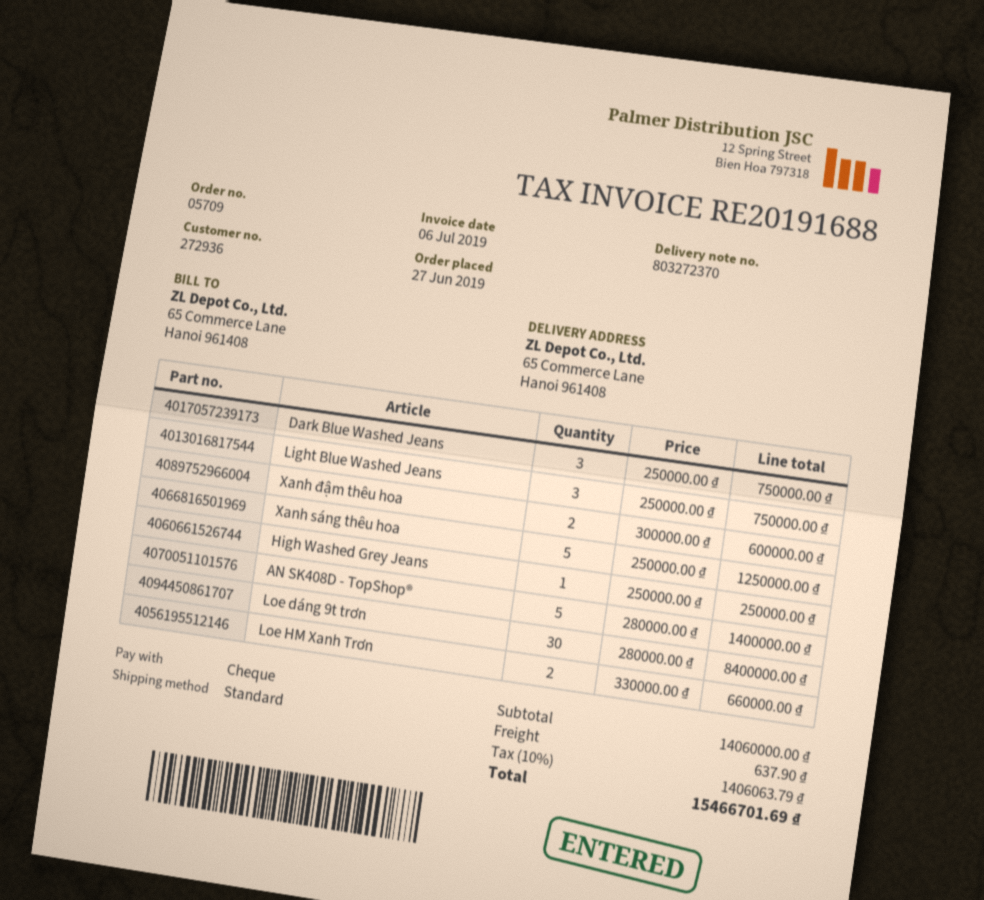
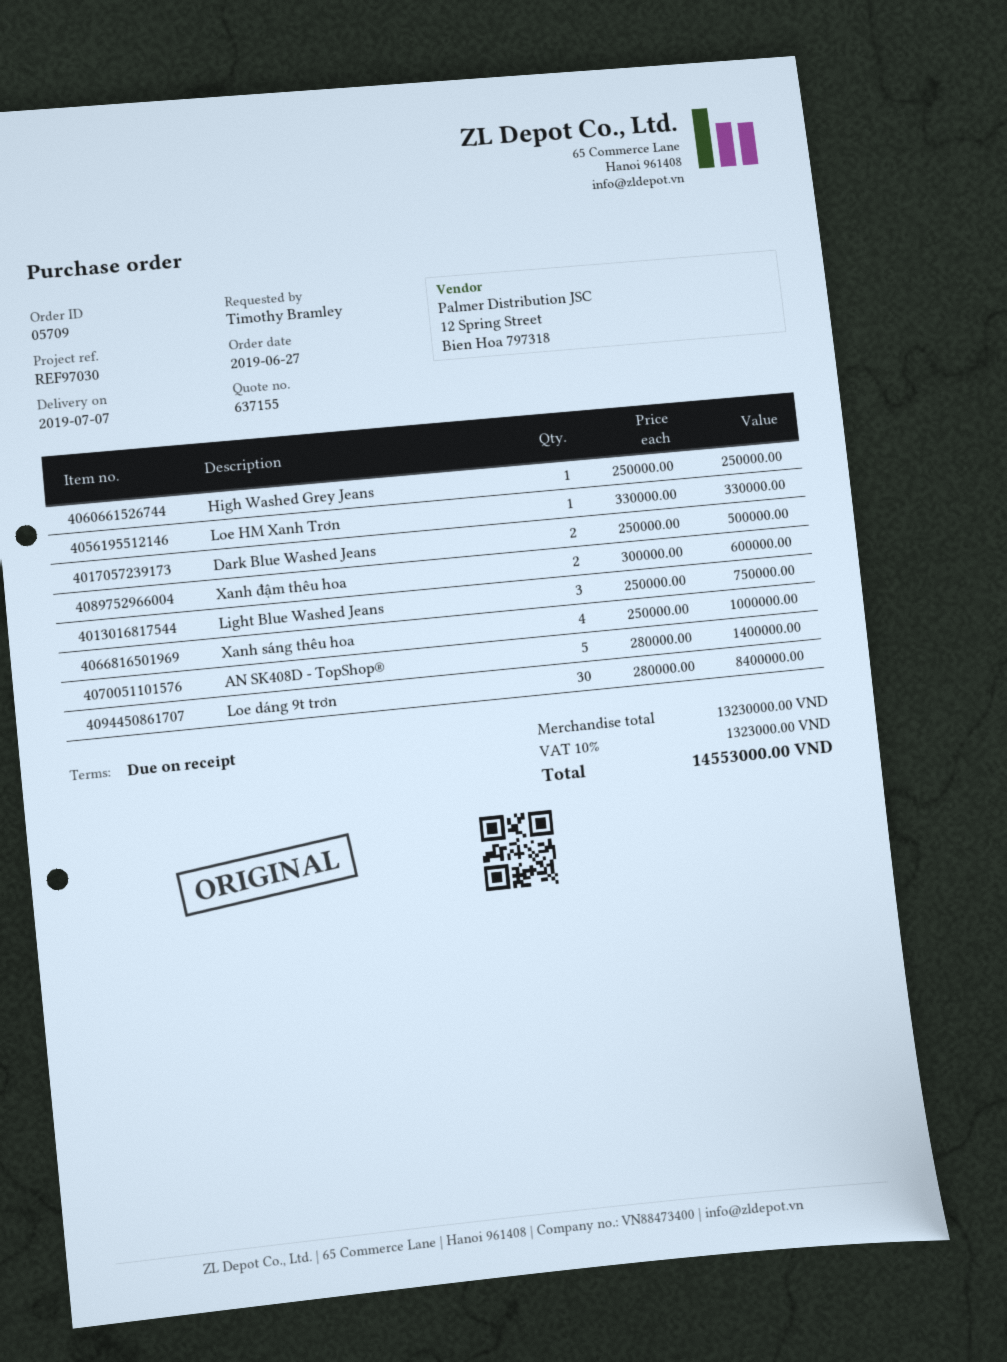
Dark Blue Washed Jeans: 3 x 250000.00 = 750000.00 -> 2 x 250000.00 = 500000.00
Xanh sáng thêu hoa: 5 x 250000.00 = 1250000.00 -> 4 x 250000.00 = 1000000.00
Loe HM Xanh Trơn: 2 x 330000.00 = 660000.00 -> 1 x 330000.00 = 330000.00
subtotal: 14060000.00 -> 13230000.00
shipping: 637.90 -> none
tax: 10% = 1406063.79 -> 10% = 1323000.00
total: 15466701.69 -> 14553000.00

